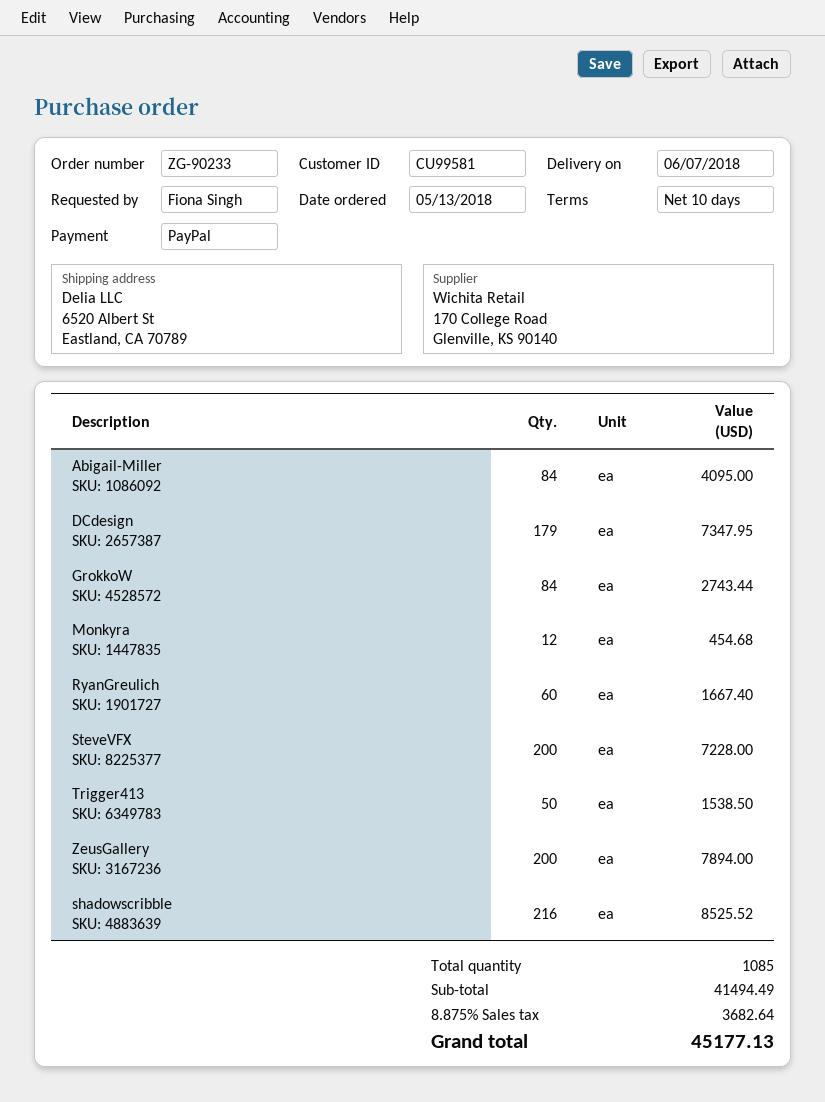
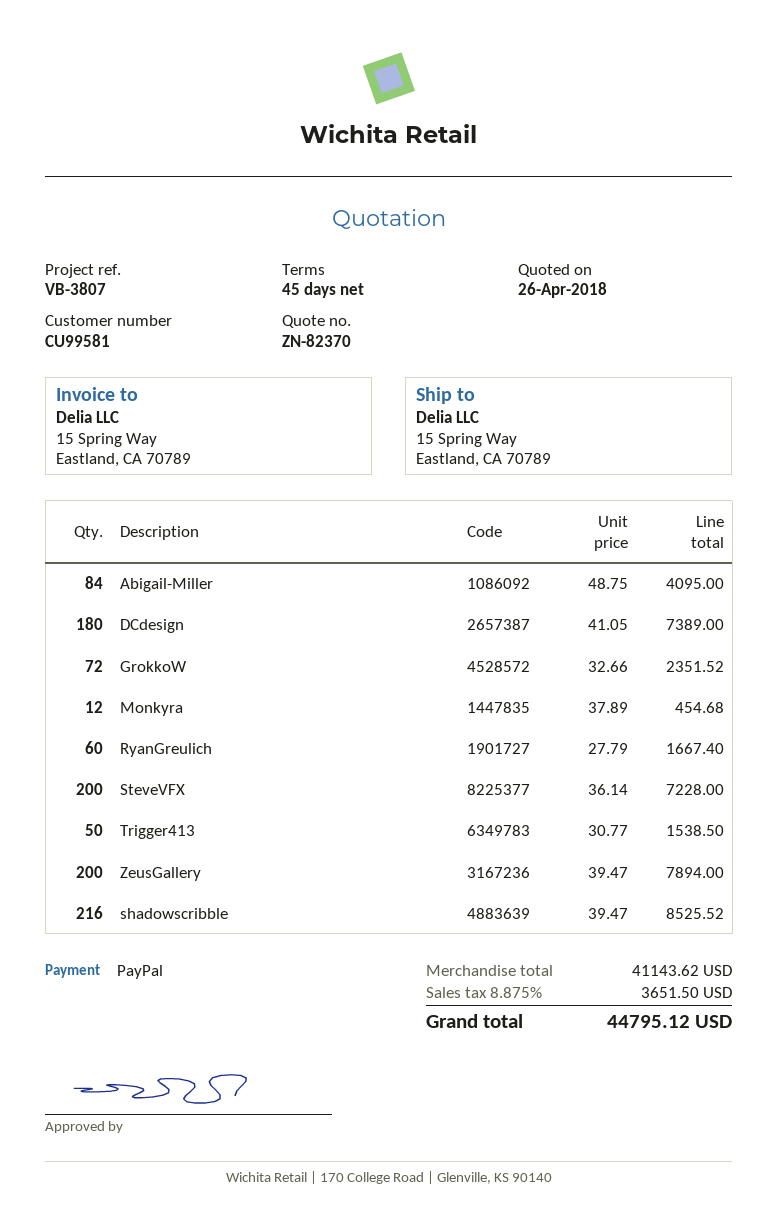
payment terms: 10 days -> 45 days
ship to: 6520 Albert St, Eastland, CA 70789 -> 15 Spring Way, Eastland, CA 70789
DCdesign: 179 for 7347.95 -> 180 for 7389.00
GrokkoW: 84 for 2743.44 -> 72 for 2351.52
subtotal: 41494.49 -> 41143.62
tax: 8.875% = 3682.64 -> 8.875% = 3651.50
total: 45177.13 -> 44795.12

